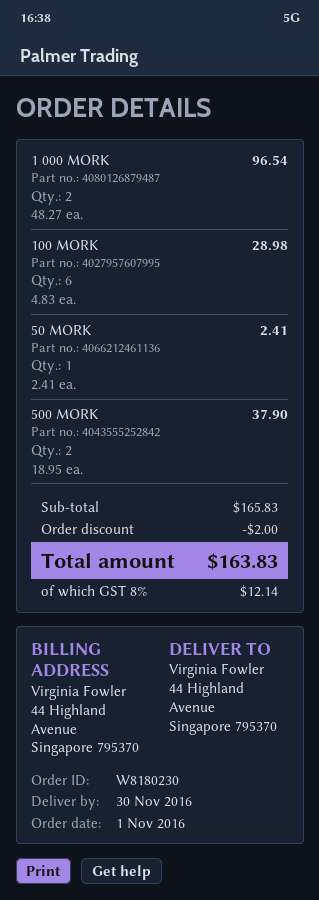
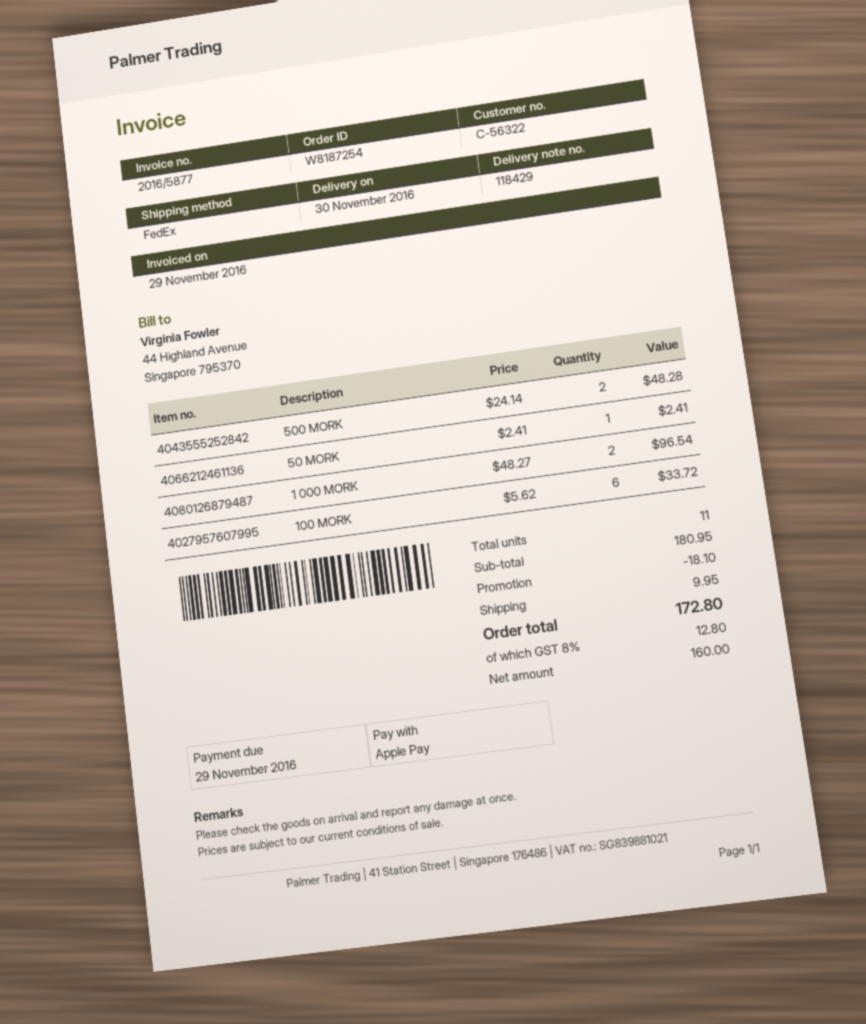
order number: W8180230 -> W8187254
100 MORK: 6 x 4.83 = 28.98 -> 6 x 5.62 = 33.72
500 MORK: 2 x 18.95 = 37.90 -> 2 x 24.14 = 48.28
subtotal: 165.83 -> 180.95
discount: 2.00 -> 18.10
shipping: none -> 9.95
tax: 8% = 12.14 -> 8% = 12.80
total: 163.83 -> 172.80

